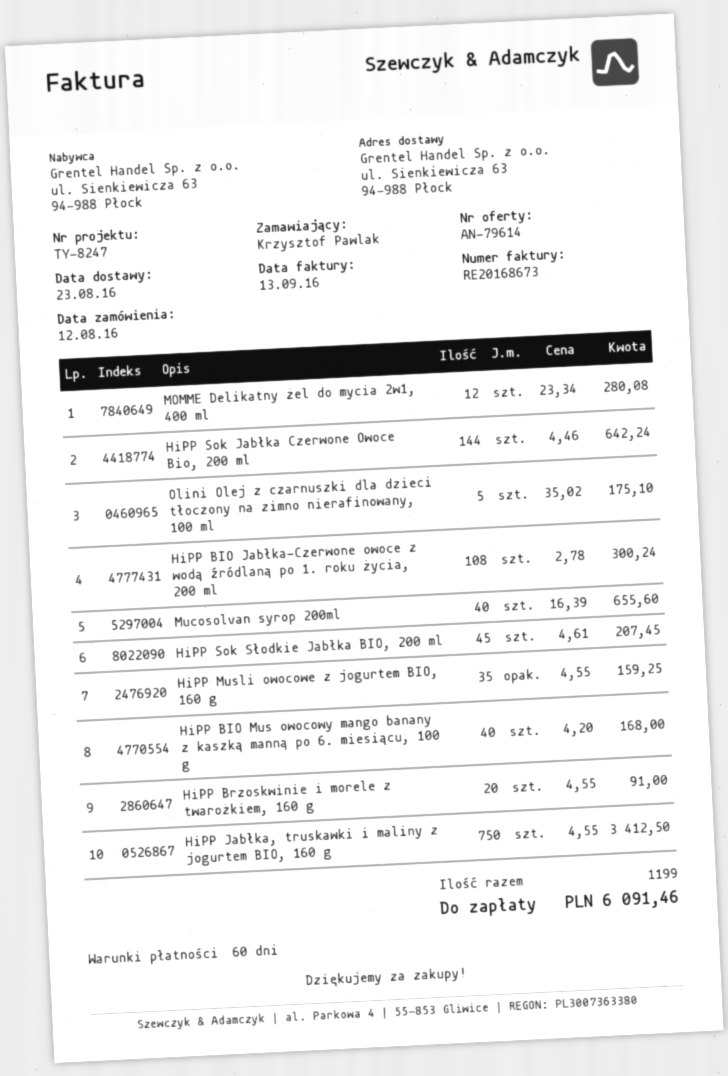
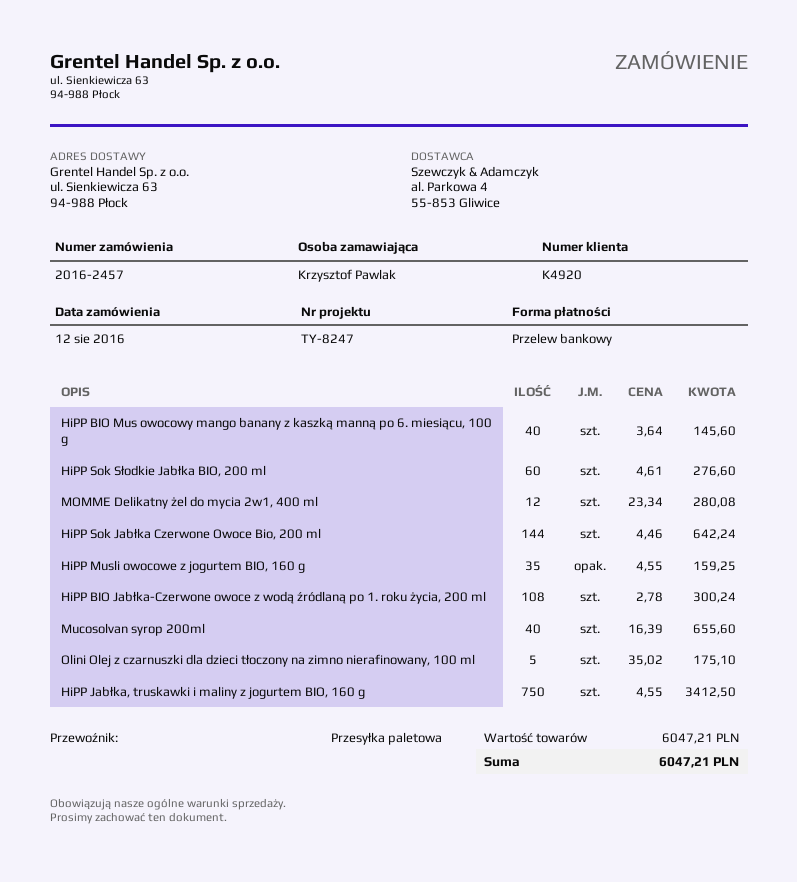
HiPP Sok Słodkie Jabłka BIO, 200 ml: 45 x 4.61 = 207.45 -> 60 x 4.61 = 276.60
HiPP BIO Mus owocowy mango banany z kaszką manną po 6. miesiącu, 100 g: 40 x 4.20 = 168.00 -> 40 x 3.64 = 145.60
HiPP Brzoskwinie i morele z twarożkiem, 160 g: 20 x 4.55 = 91.00 -> none
total: 6091.46 -> 6047.21

